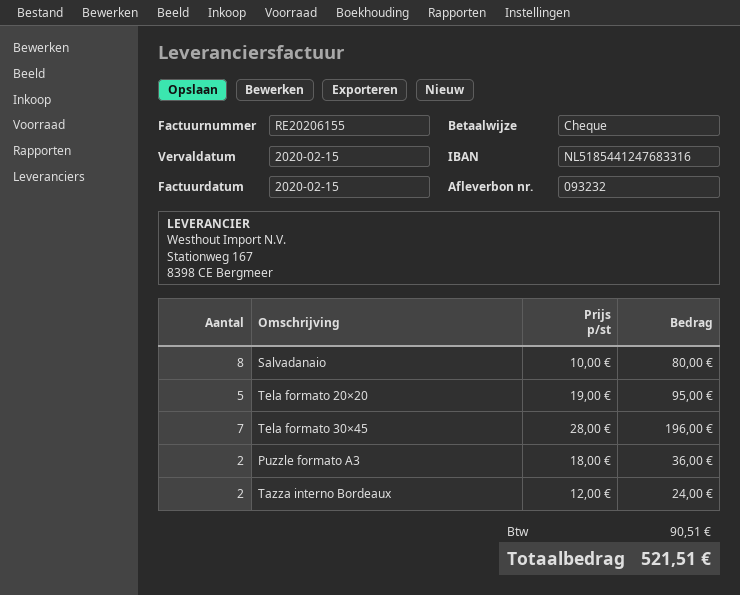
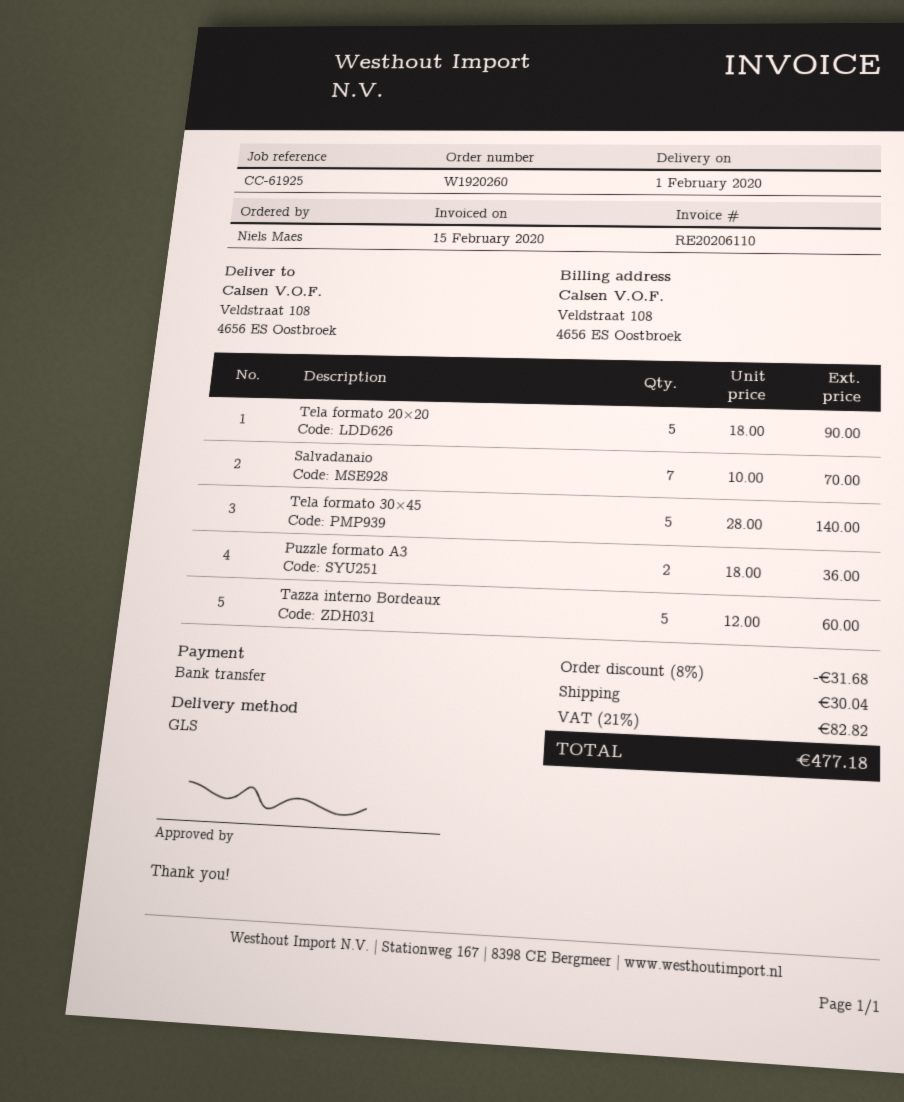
invoice number: RE20206155 -> RE20206110
payment method: cheque -> bank transfer
Salvadanaio: 8 x 10.00 = 80.00 -> 7 x 10.00 = 70.00
Tela formato 20×20: 5 x 19.00 = 95.00 -> 5 x 18.00 = 90.00
Tela formato 30×45: 7 x 28.00 = 196.00 -> 5 x 28.00 = 140.00
Tazza interno Bordeaux: 2 x 12.00 = 24.00 -> 5 x 12.00 = 60.00
discount: none -> 8% = 31.68
shipping: none -> 30.04
tax: 90.51 -> 82.82
total: 521.51 -> 477.18

